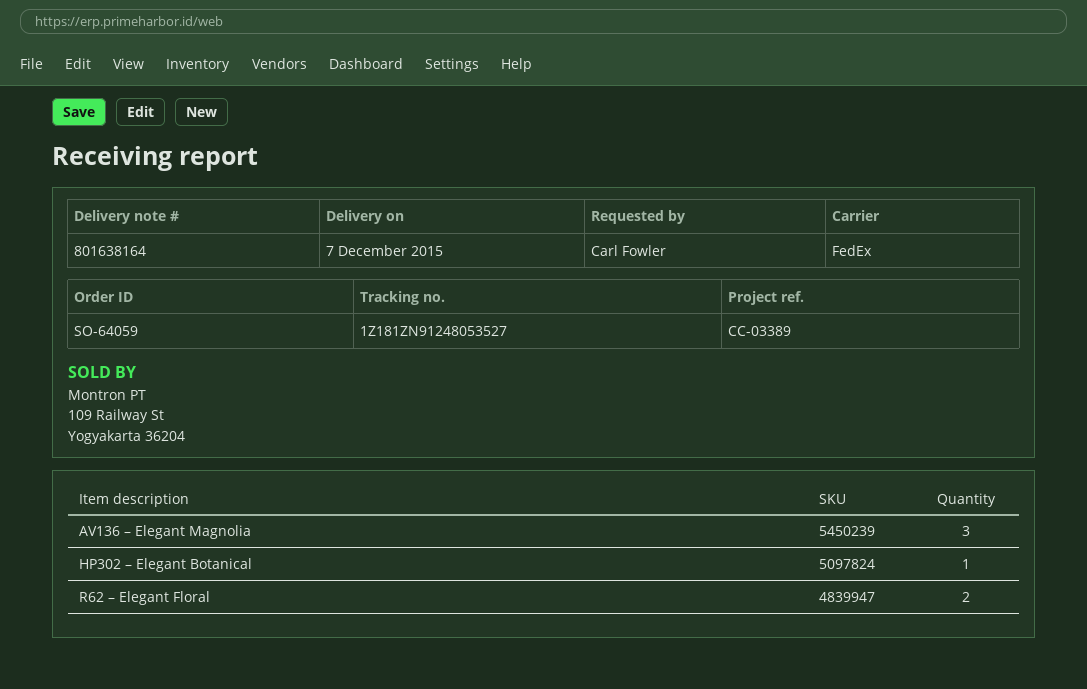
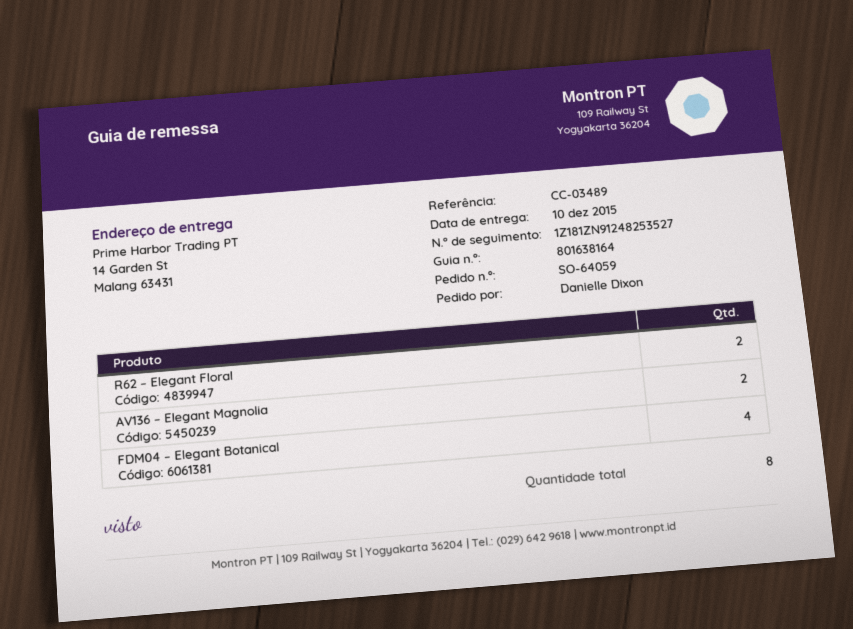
delivery date: 2015-12-07 -> 2015-12-10
reference: CC-03389 -> CC-03489
ordered by: Carl Fowler -> Danielle Dixon
tracking number: 1Z181ZN91248053527 -> 1Z181ZN91248253527
AV136 – Elegant Magnolia: 3 -> 2
HP302 – Elegant Botanical: 1 -> none
FDM04 – Elegant Botanical: none -> 4

